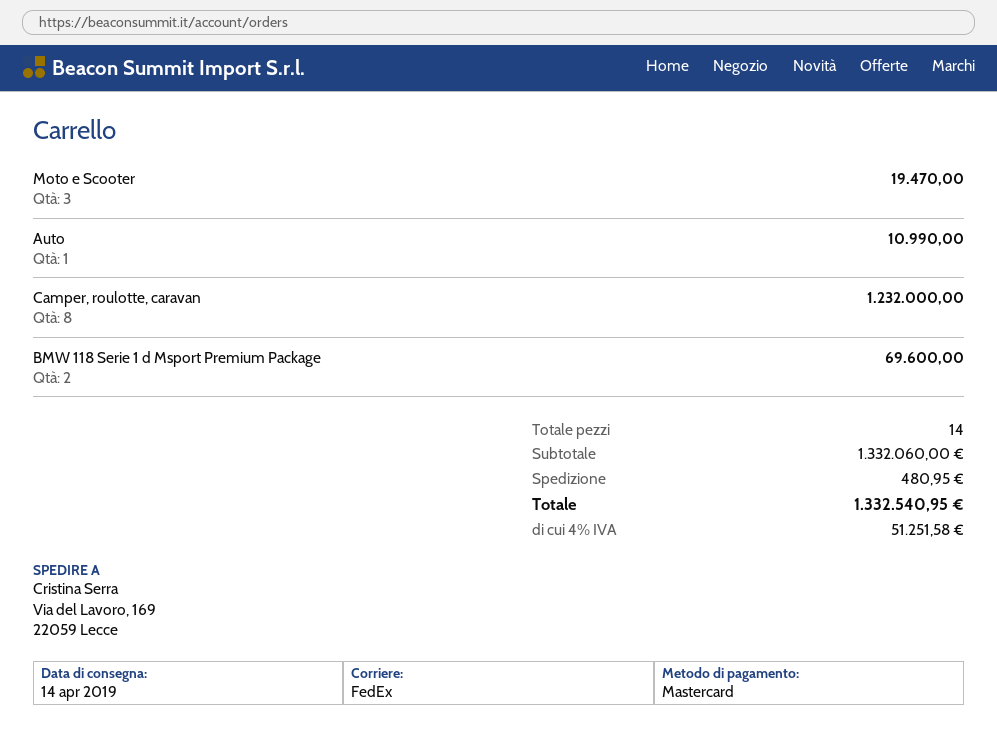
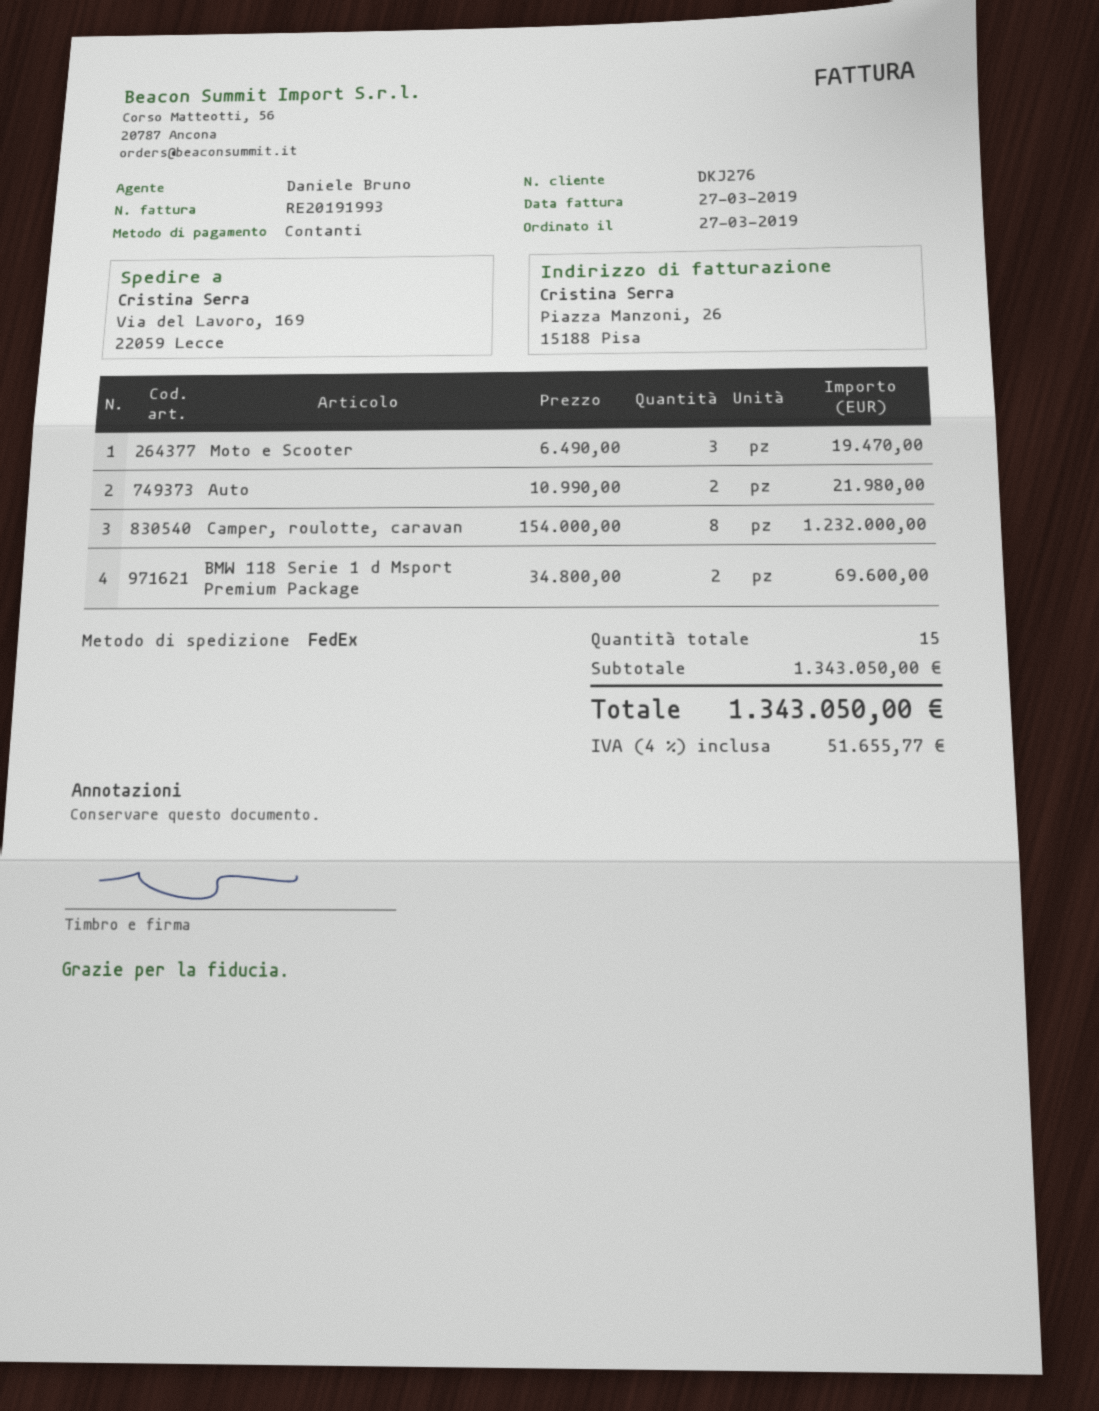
payment method: Mastercard -> cash
Auto: 1 for 10990.00 -> 2 for 21980.00
total quantity: 14 -> 15
subtotal: 1332060.00 -> 1343050.00
shipping: 480.95 -> none
tax: 4% = 51251.58 -> 4% = 51655.77
total: 1332540.95 -> 1343050.00

